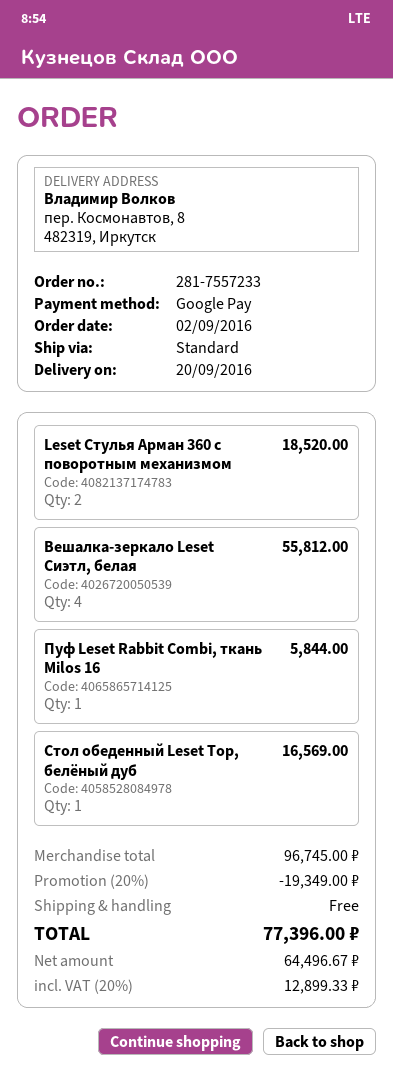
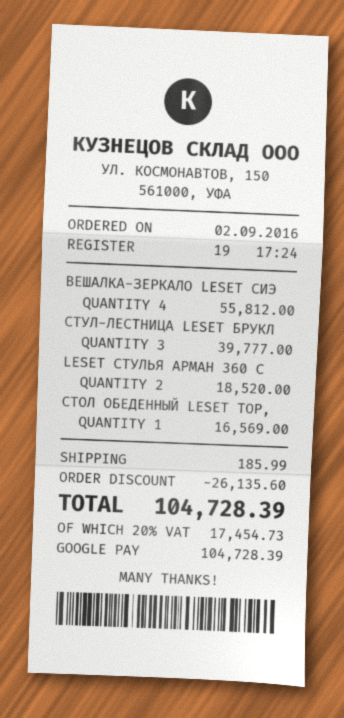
Пуф Leset Rabbit Combi, ткань Milos 16: 1 for 5844.00 -> none
СТУЛ-ЛЕСТНИЦА LESET БРУКЛ: none -> 3 for 39777.00
discount: 19349.00 -> 26135.60
shipping: 0.00 -> 185.99
tax: 20% = 12899.33 -> 20% = 17454.73
total: 77396.00 -> 104728.39

